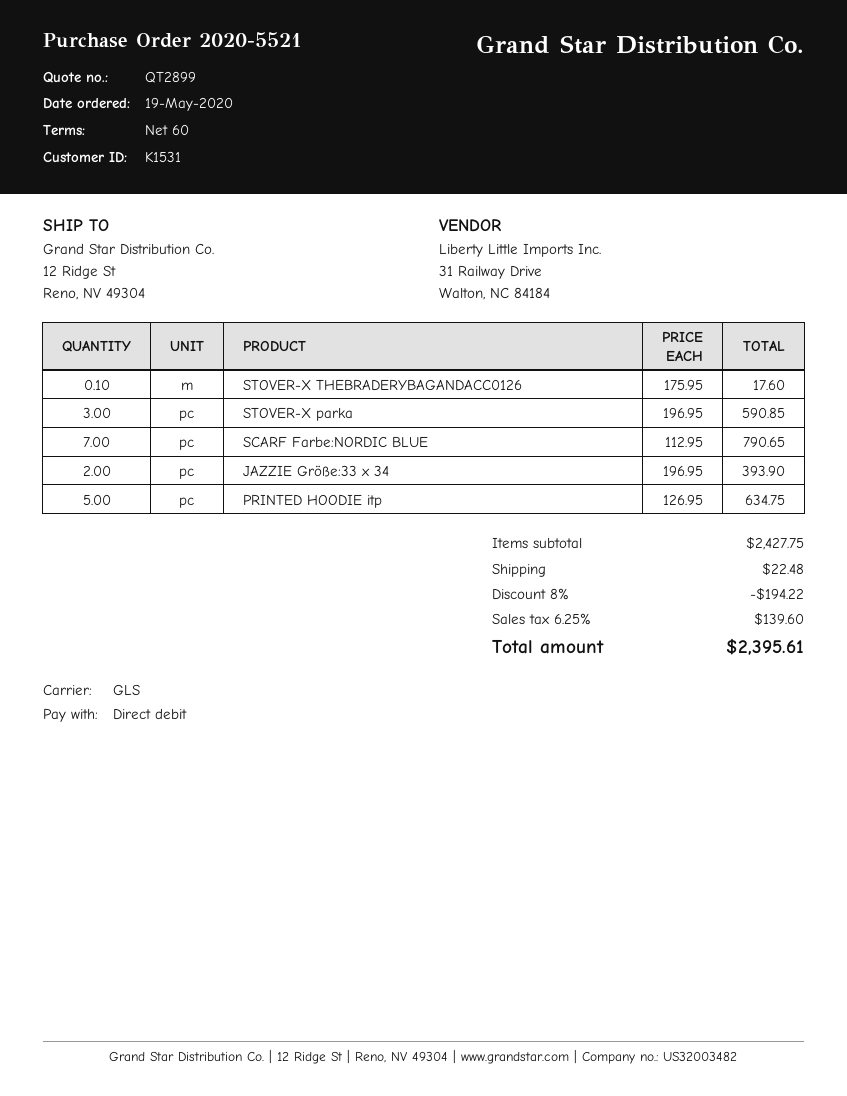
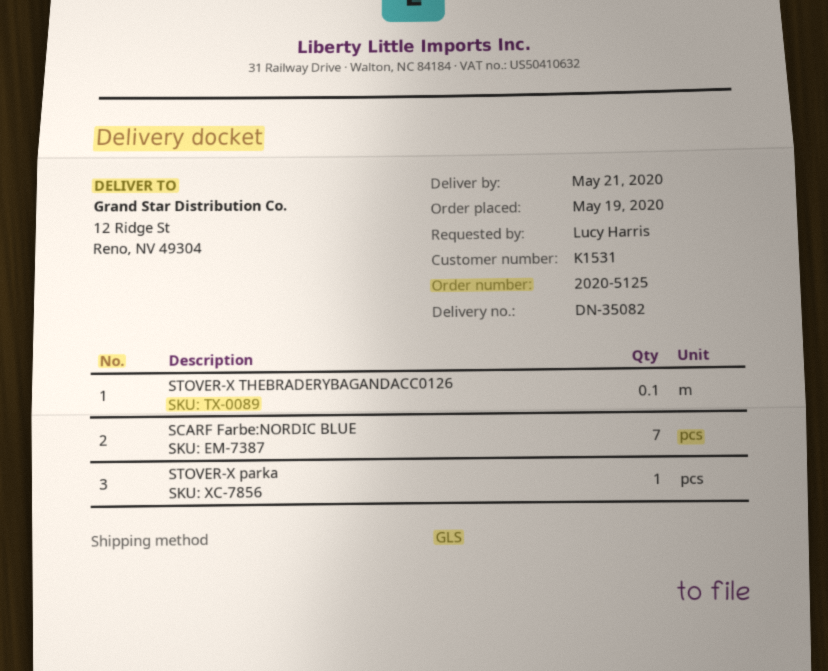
order number: 2020-5521 -> 2020-5125
STOVER-X parka: 3 -> 1
JAZZIE Größe:33 x 34: 2 -> none
PRINTED HOODIE itp: 5 -> none

